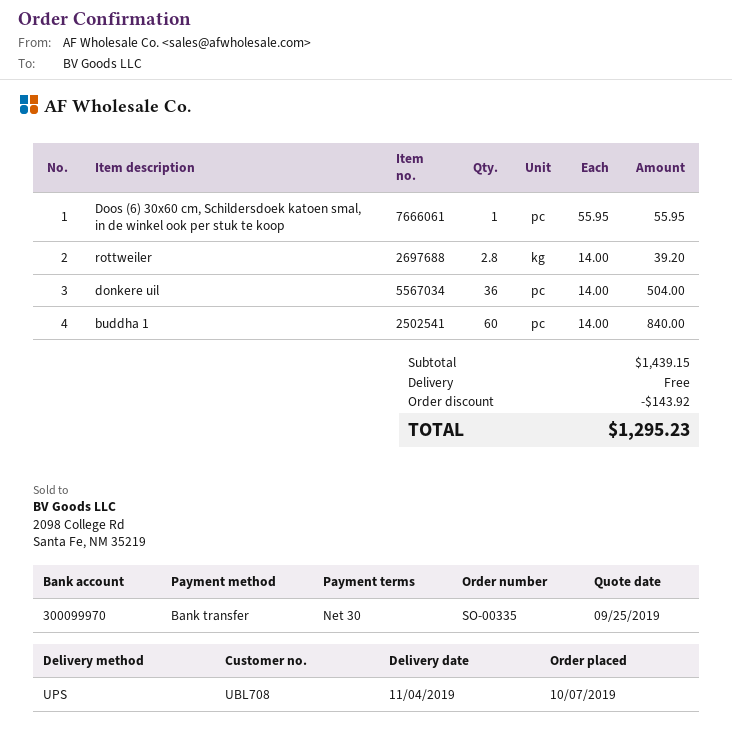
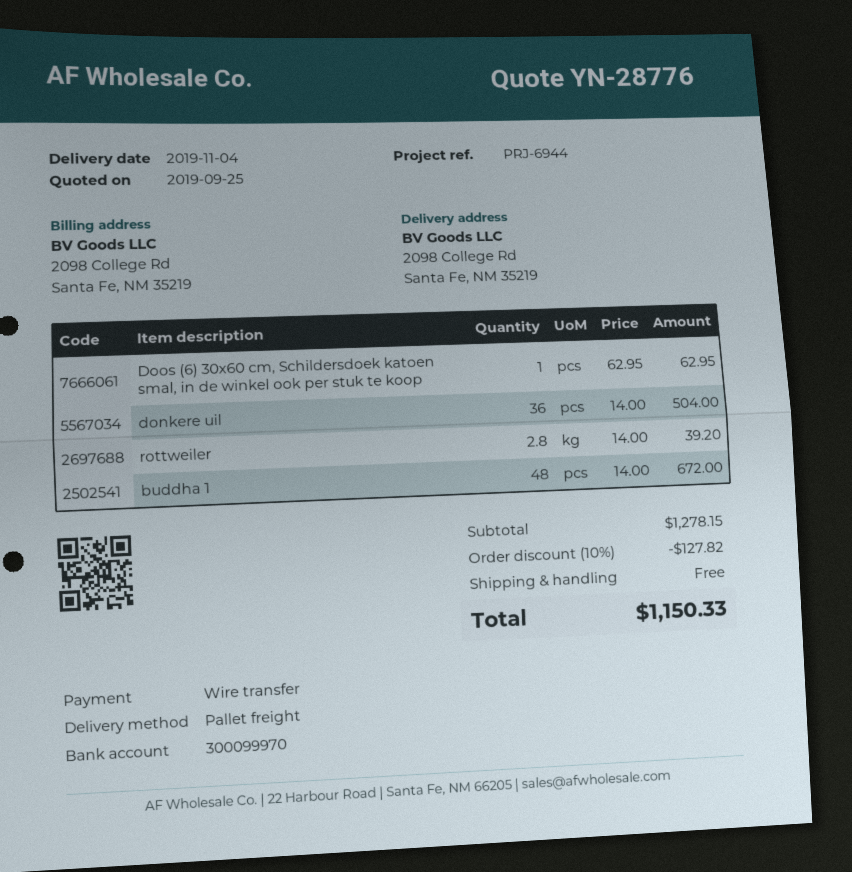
shipping method: UPS -> pallet freight
Doos (6) 30x60 cm, Schildersdoek katoen smal, in de winkel ook per stuk te koop: 1 x 55.95 = 55.95 -> 1 x 62.95 = 62.95
buddha 1: 60 x 14.00 = 840.00 -> 48 x 14.00 = 672.00
subtotal: 1439.15 -> 1278.15
discount: 143.92 -> 127.82
total: 1295.23 -> 1150.33

